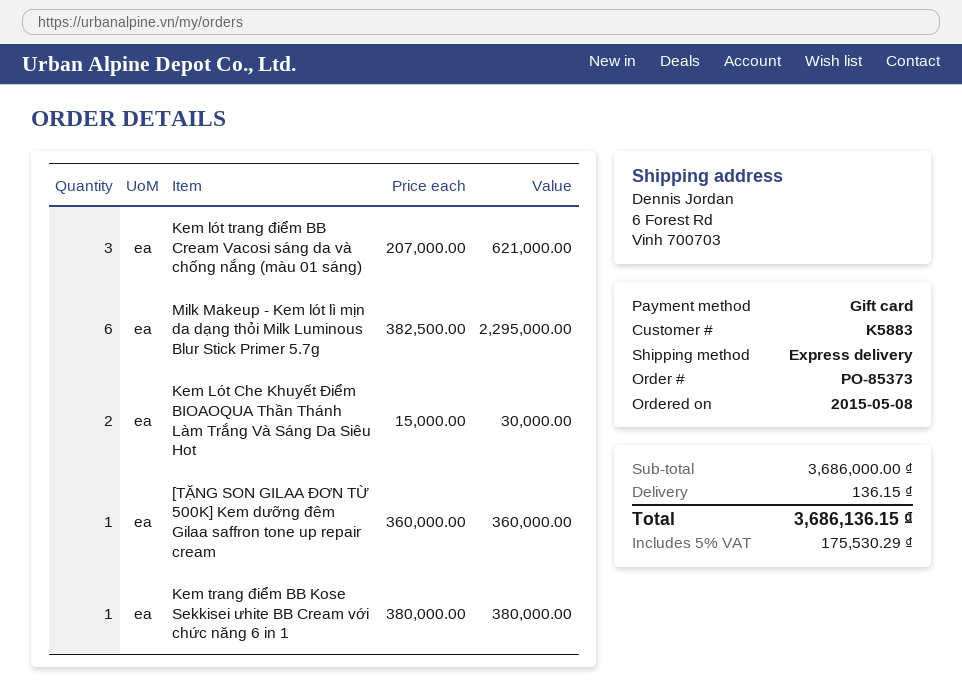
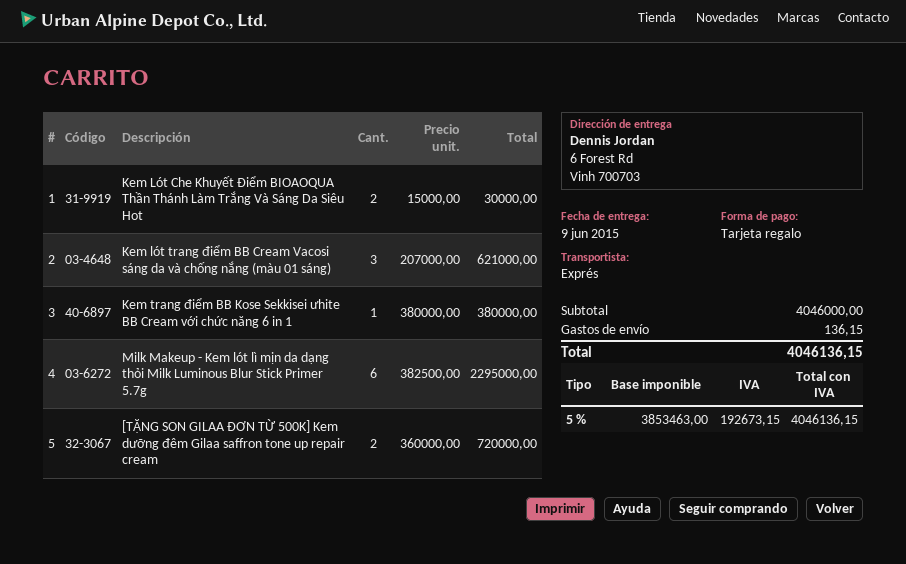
[TẶNG SON GILAA ĐƠN TỪ 500K] Kem dưỡng đêm Gilaa saffron tone up repair cream: 1 x 360000.00 = 360000.00 -> 2 x 360000.00 = 720000.00
subtotal: 3686000.00 -> 4046000.00
tax: 5% = 175530.29 -> 5% = 192673.15
total: 3686136.15 -> 4046136.15

